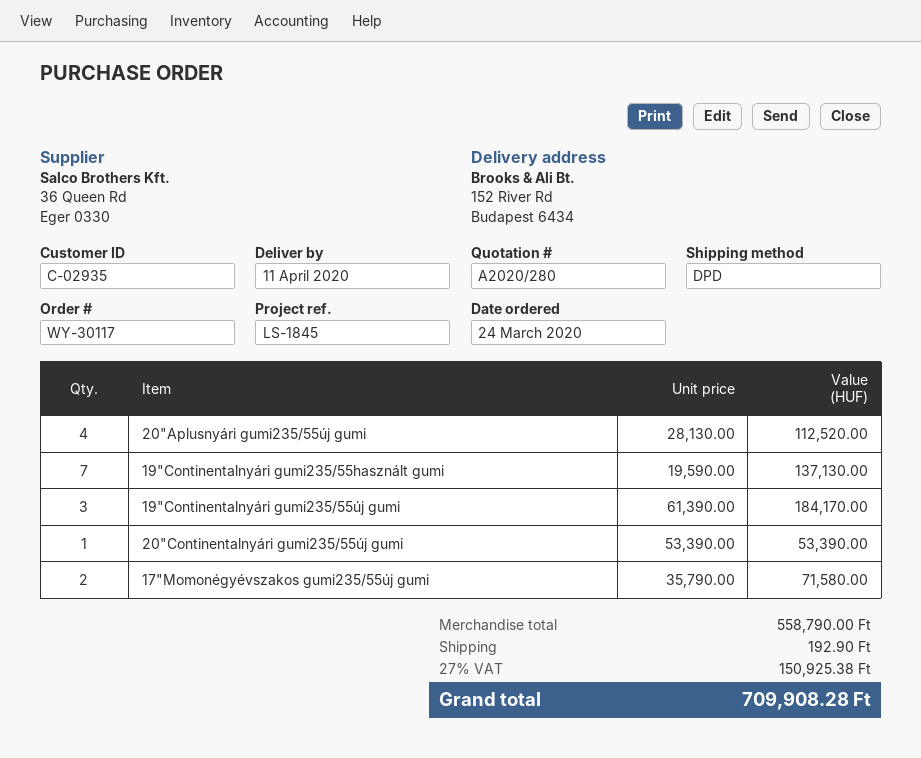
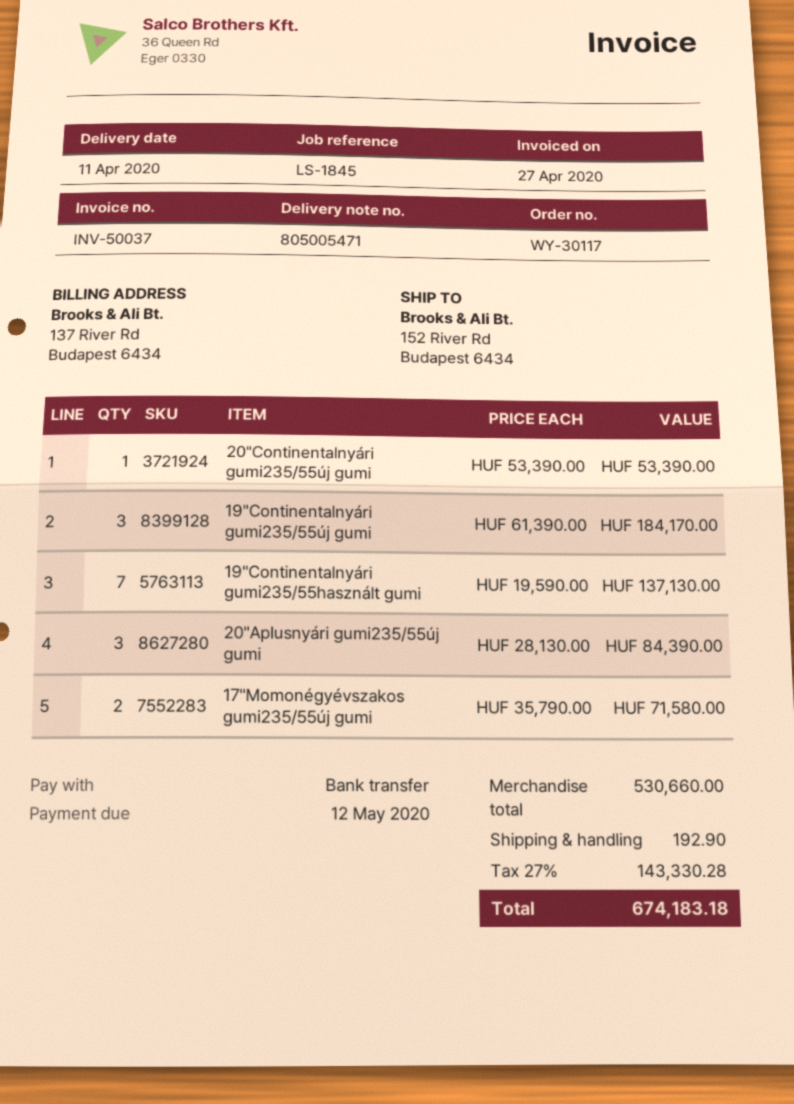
20"Aplusnyári gumi235/55új gumi: 4 x 28130.00 = 112520.00 -> 3 x 28130.00 = 84390.00
subtotal: 558790.00 -> 530660.00
tax: 27% = 150925.38 -> 27% = 143330.28
total: 709908.28 -> 674183.18

